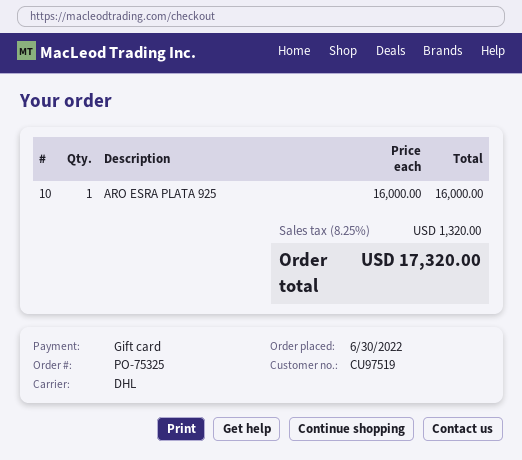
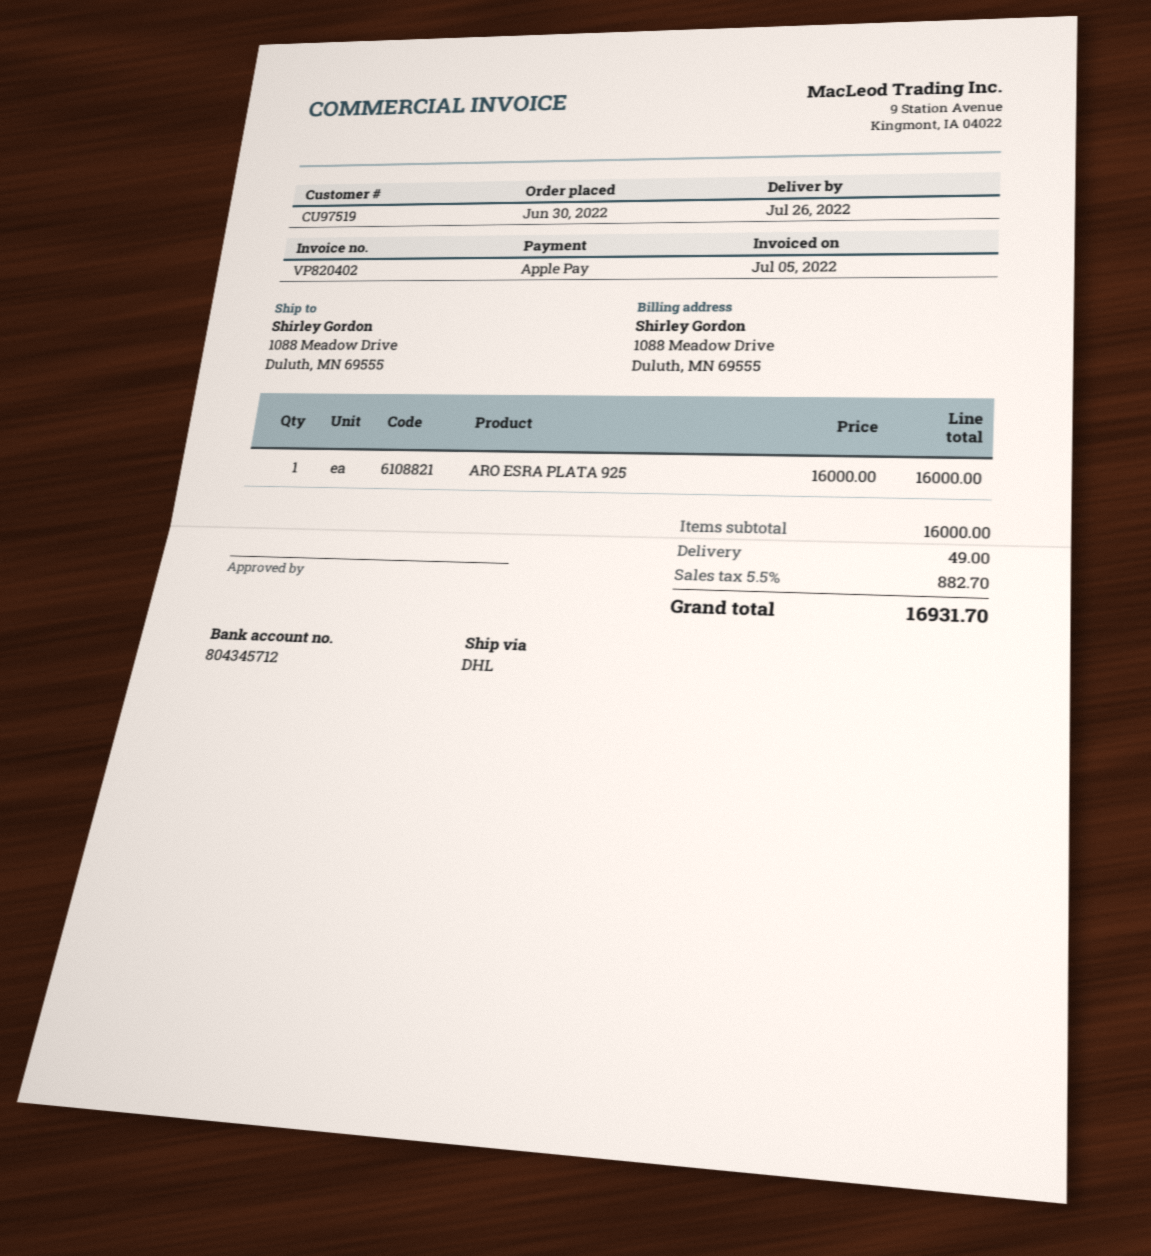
payment method: gift card -> Apple Pay
shipping: none -> 49.00
tax: 8.25% = 1320.00 -> 5.5% = 882.70
total: 17320.00 -> 16931.70

